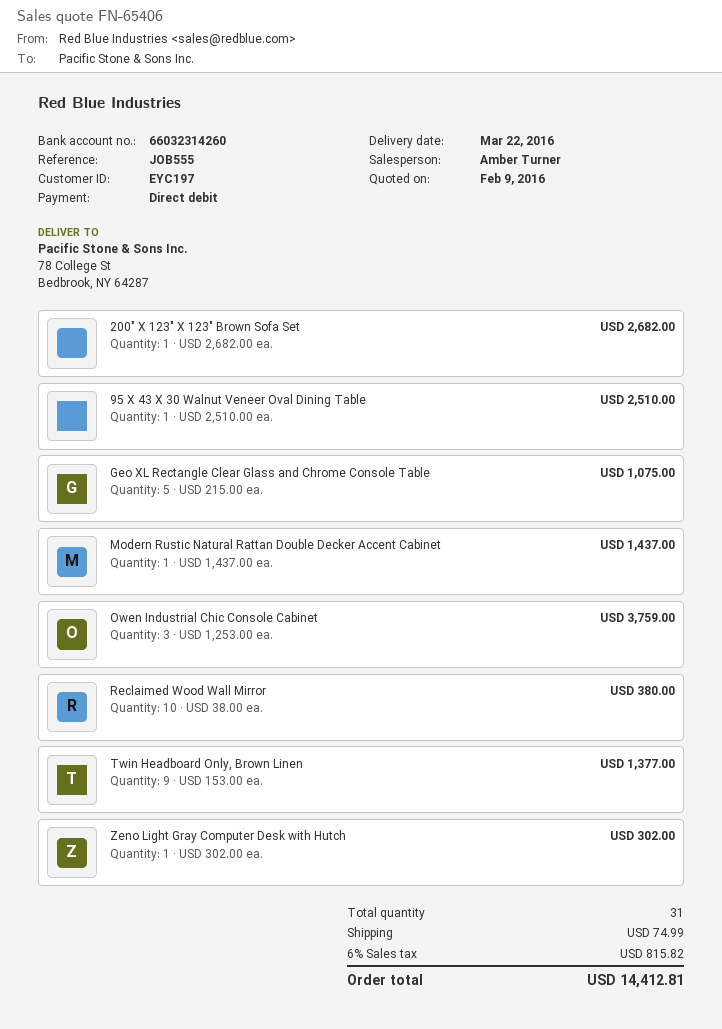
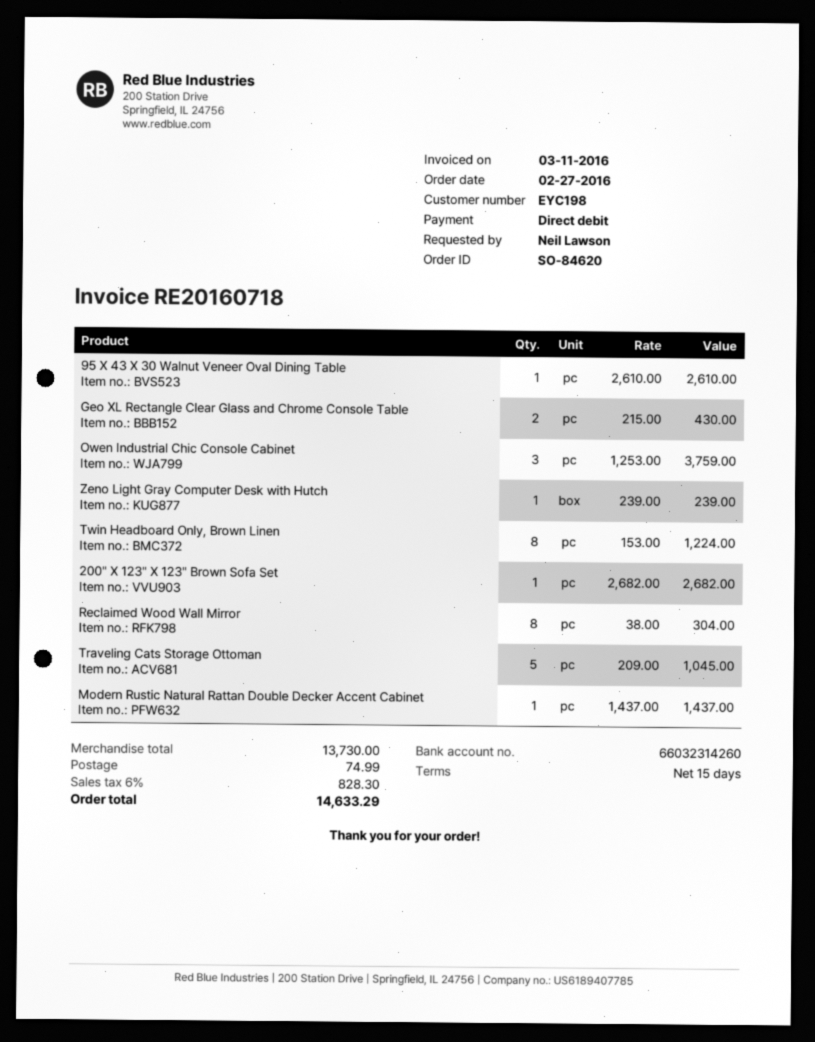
customer number: EYC197 -> EYC198
95 X 43 X 30 Walnut Veneer Oval Dining Table: 1 x 2510.00 = 2510.00 -> 1 x 2610.00 = 2610.00
Geo XL Rectangle Clear Glass and Chrome Console Table: 5 x 215.00 = 1075.00 -> 2 x 215.00 = 430.00
Reclaimed Wood Wall Mirror: 10 x 38.00 = 380.00 -> 8 x 38.00 = 304.00
Twin Headboard Only, Brown Linen: 9 x 153.00 = 1377.00 -> 8 x 153.00 = 1224.00
Zeno Light Gray Computer Desk with Hutch: 1 x 302.00 = 302.00 -> 1 x 239.00 = 239.00
Traveling Cats Storage Ottoman: none -> 5 x 209.00 = 1045.00
tax: 6% = 815.82 -> 6% = 828.30
total: 14412.81 -> 14633.29

